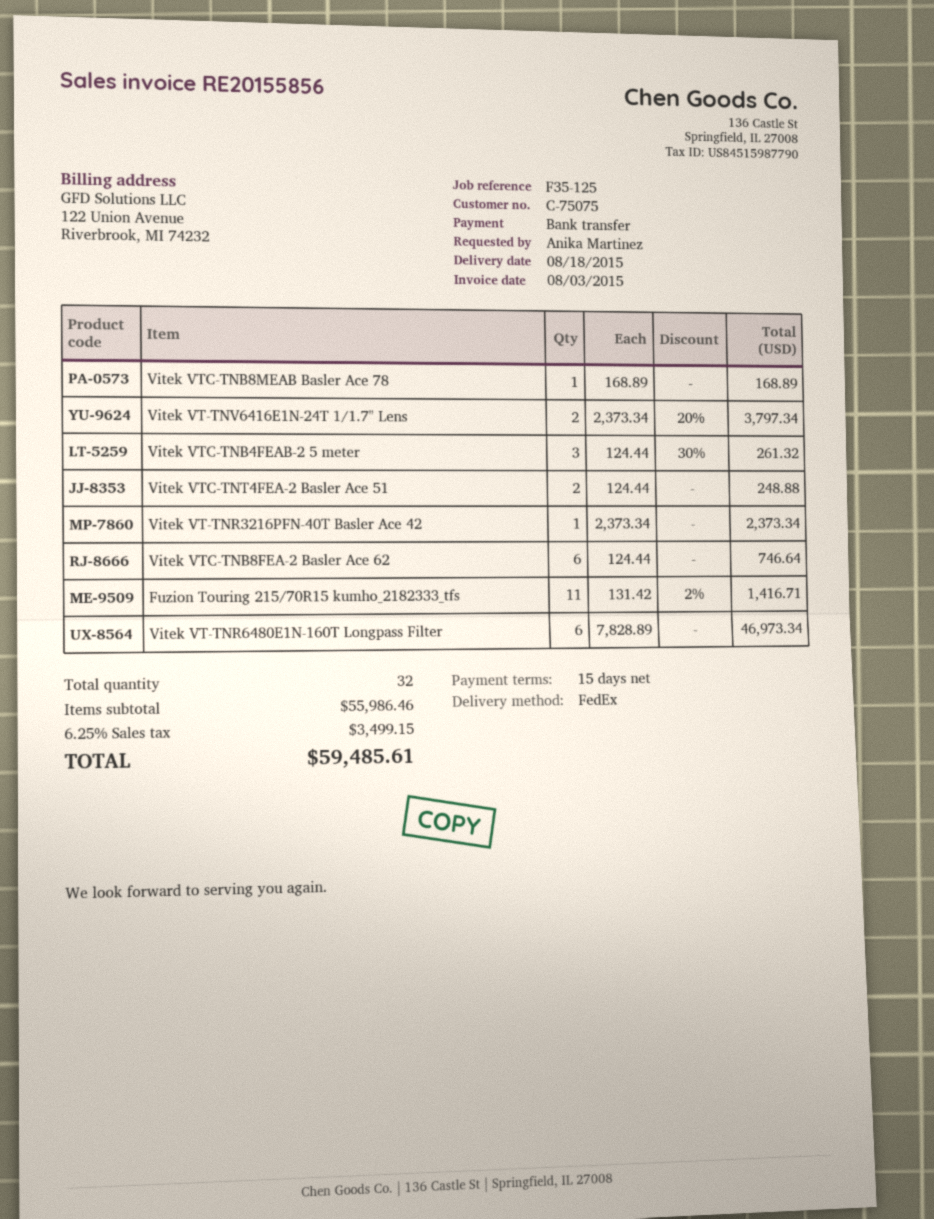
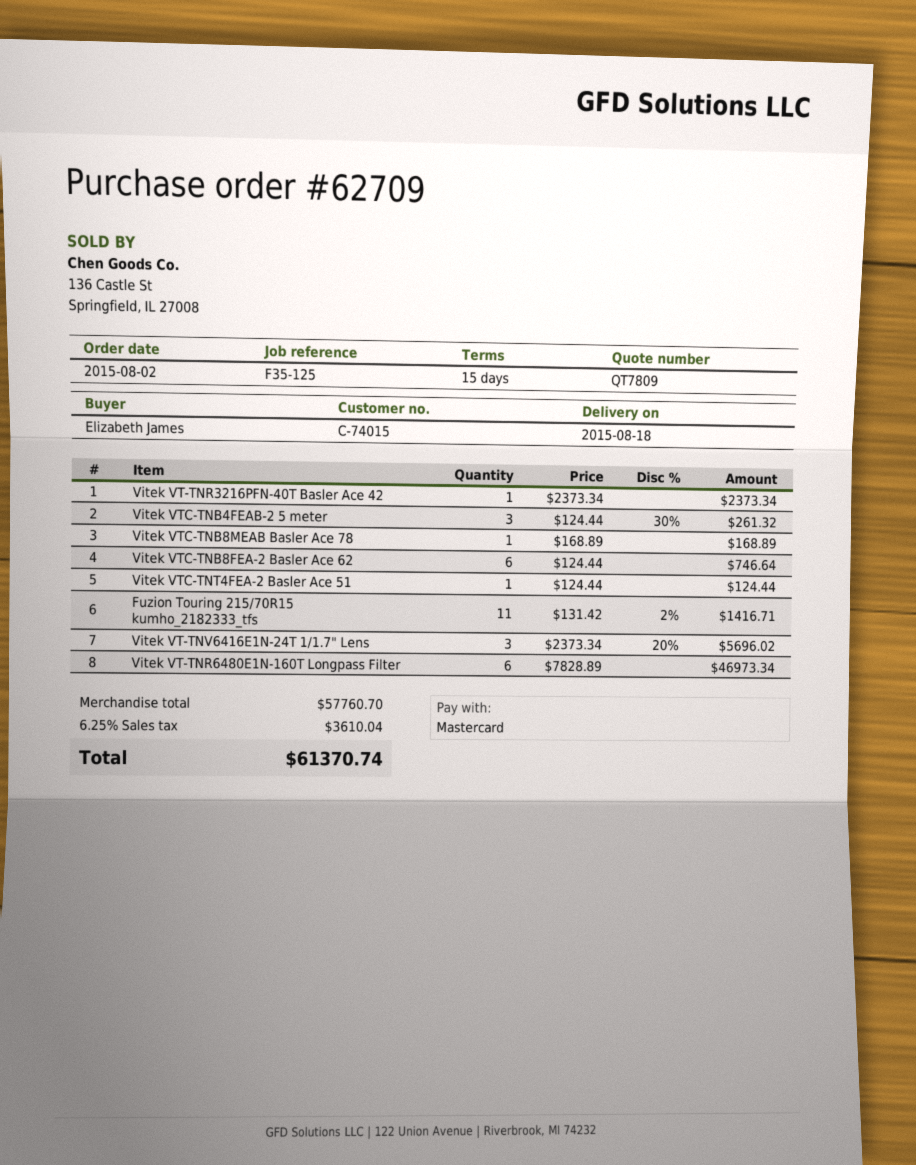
customer number: C-75075 -> C-74015
ordered by: Anika Martinez -> Elizabeth James
payment method: bank transfer -> Mastercard
Vitek VT-TNV6416E1N-24T 1/1.7" Lens: 2 x 2373.34 - 20% = 3797.34 -> 3 x 2373.34 - 20% = 5696.02
Vitek VTC-TNT4FEA-2 Basler Ace 51: 2 x 124.44 = 248.88 -> 1 x 124.44 = 124.44
subtotal: 55986.46 -> 57760.70
tax: 6.25% = 3499.15 -> 6.25% = 3610.04
total: 59485.61 -> 61370.74

